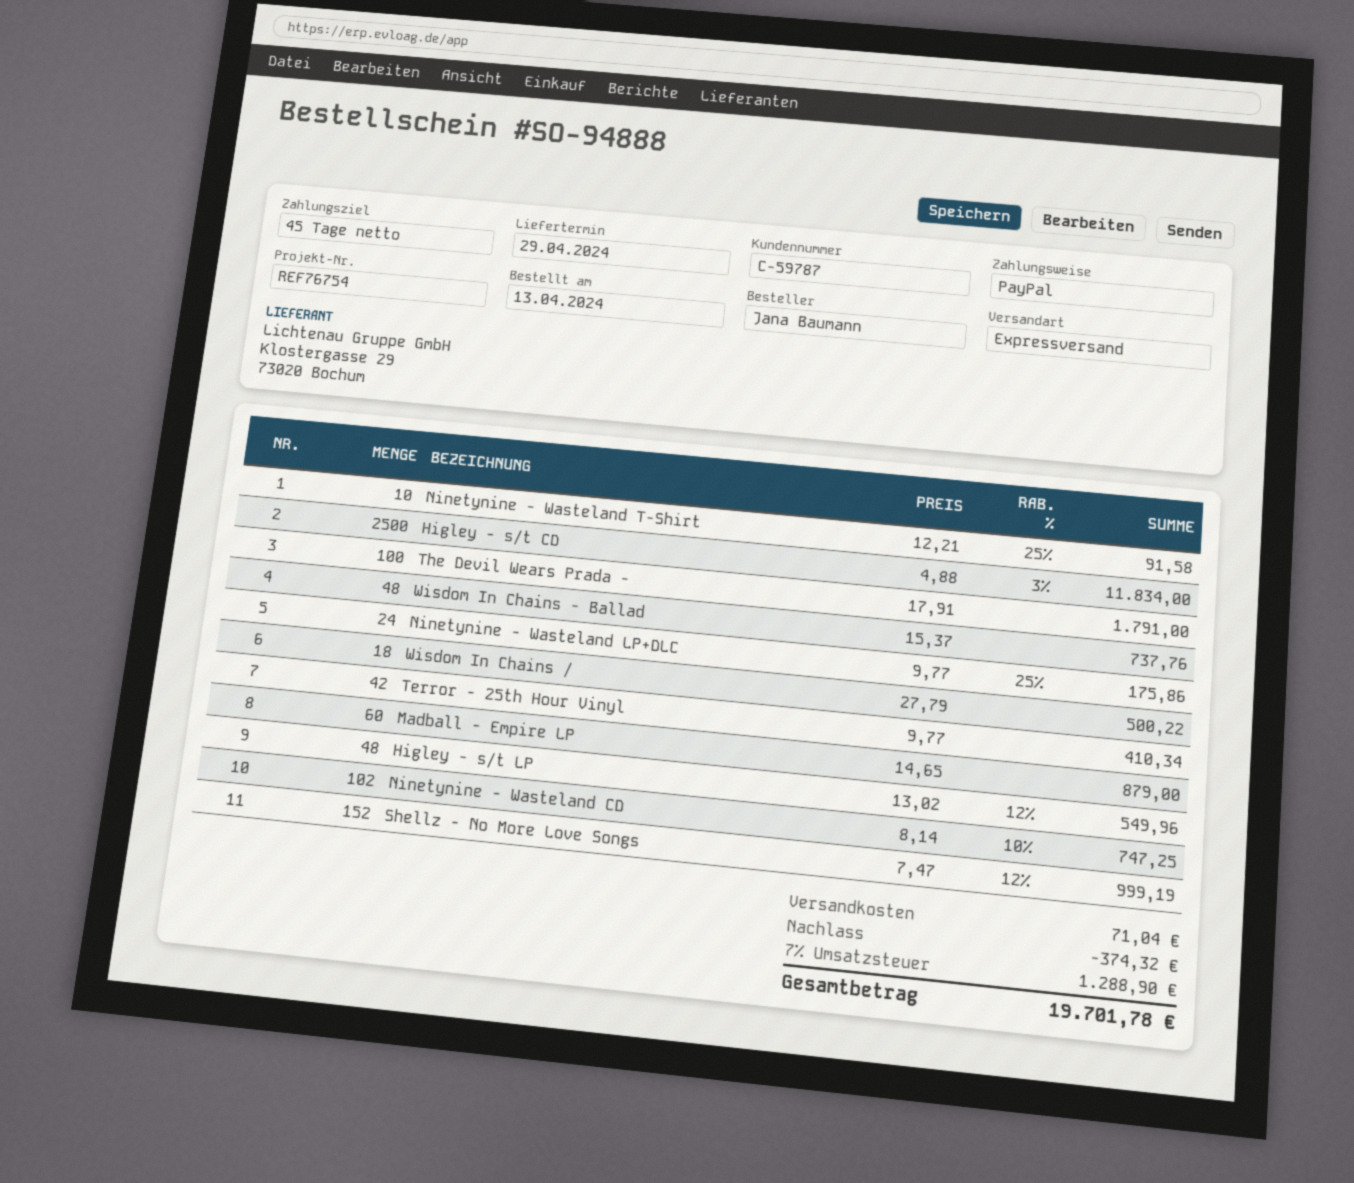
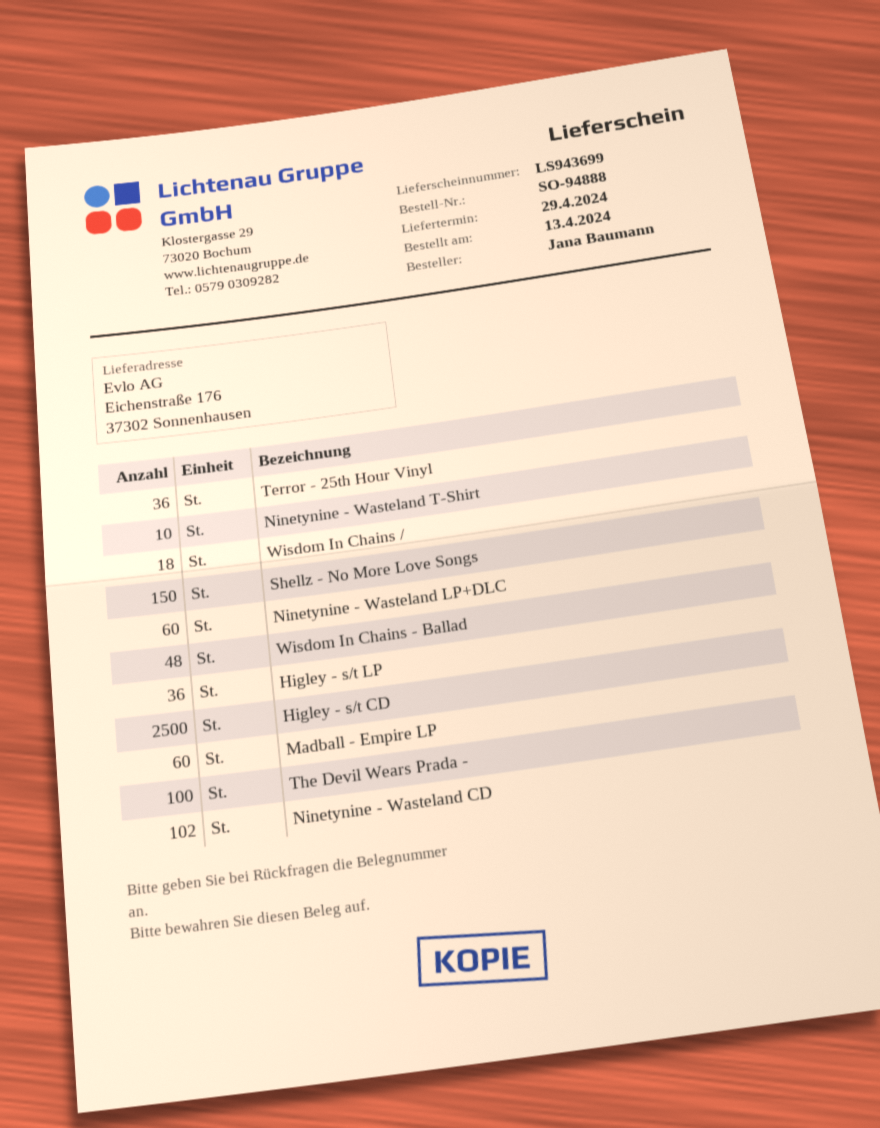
Ninetynine - Wasteland LP+DLC: 24 -> 60
Terror - 25th Hour Vinyl: 42 -> 36
Higley - s/t LP: 48 -> 36
Shellz - No More Love Songs: 152 -> 150

